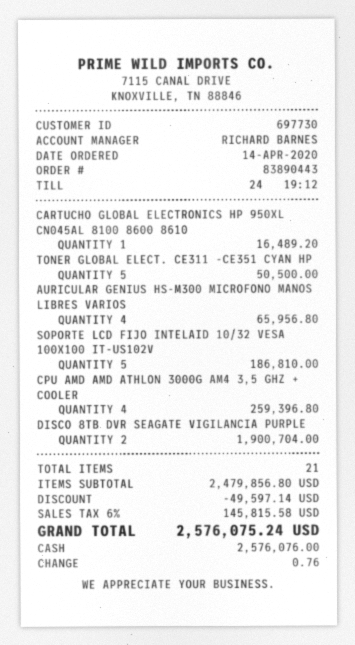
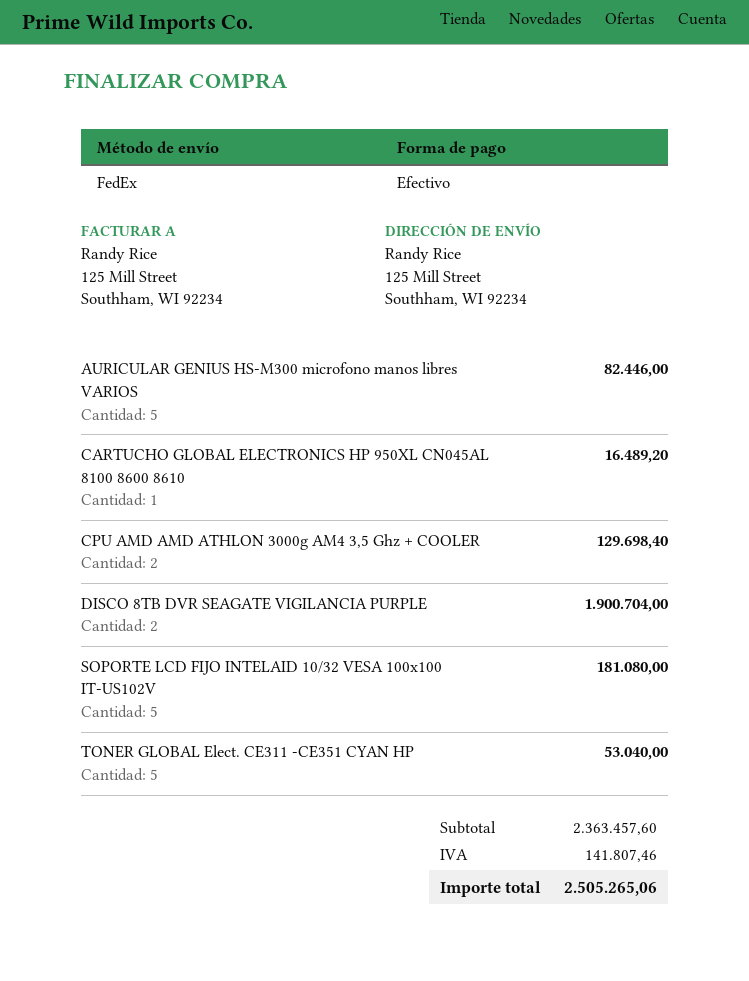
TONER GLOBAL ELECT. CE311 -CE351 CYAN HP: 5 for 50500.00 -> 5 for 53040.00
AURICULAR GENIUS HS-M300 MICROFONO MANOS LIBRES VARIOS: 4 for 65956.80 -> 5 for 82446.00
SOPORTE LCD FIJO INTELAID 10/32 VESA 100X100 IT-US102V: 5 for 186810.00 -> 5 for 181080.00
CPU AMD AMD ATHLON 3000G AM4 3,5 GHZ + COOLER: 4 for 259396.80 -> 2 for 129698.40
subtotal: 2479856.80 -> 2363457.60
discount: 49597.14 -> none
tax: 145815.58 -> 141807.46
total: 2576075.24 -> 2505265.06

